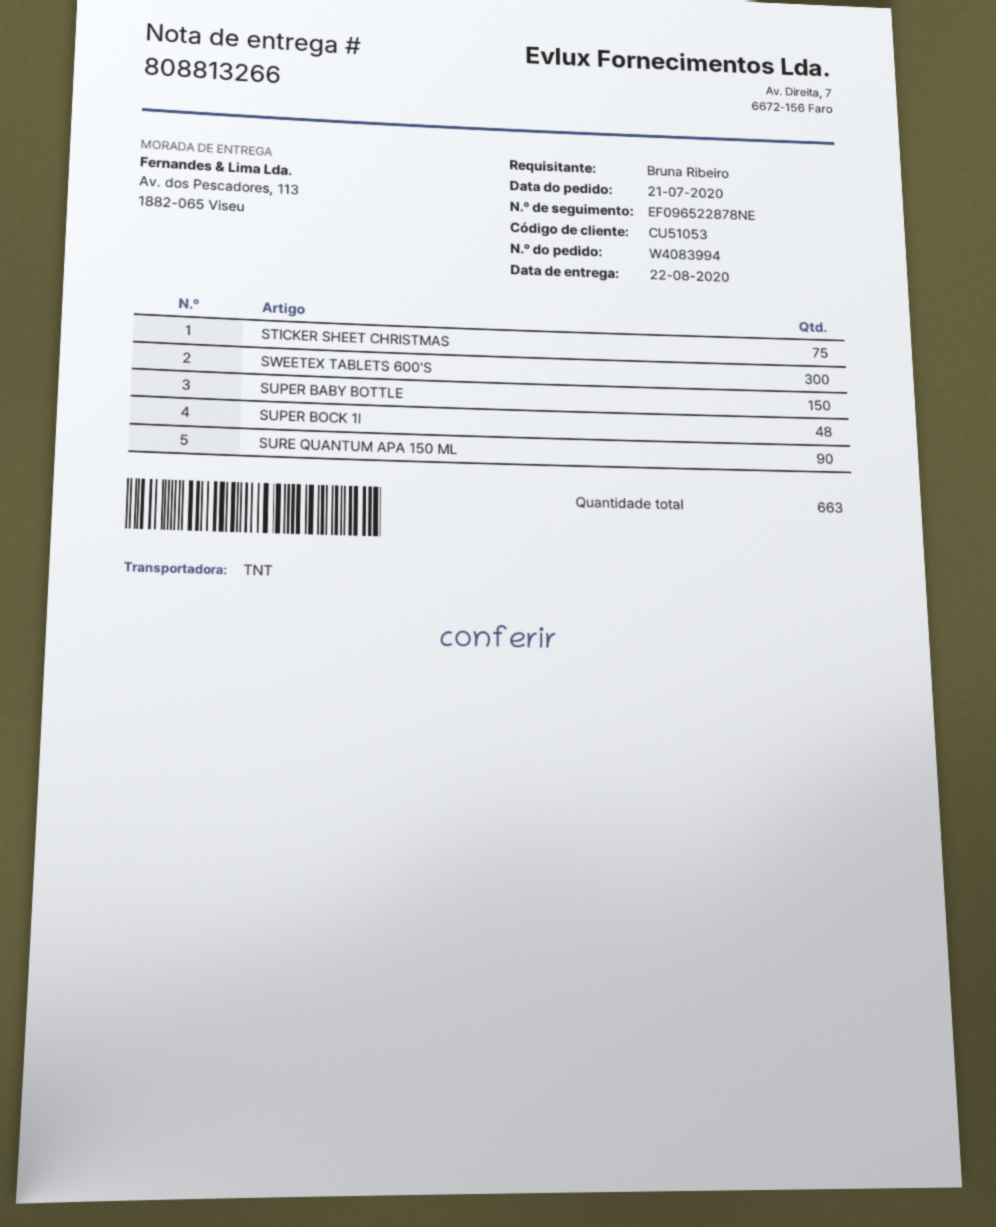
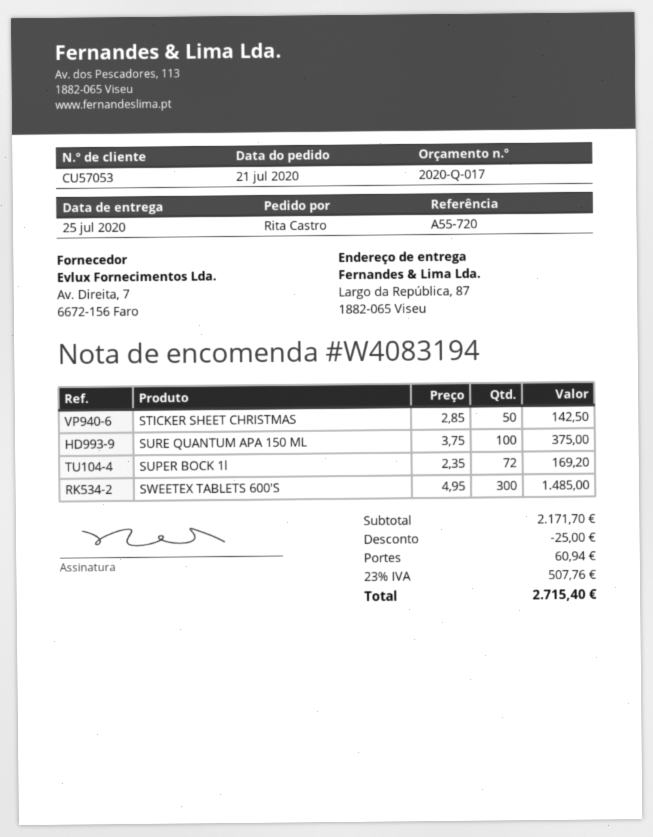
order number: W4083994 -> W4083194
delivery date: 2020-08-22 -> 2020-07-25
customer number: CU51053 -> CU57053
ordered by: Bruna Ribeiro -> Rita Castro
ship to: Av. dos Pescadores, 113, 1882-065 Viseu -> Largo da República, 87, 1882-065 Viseu
STICKER SHEET CHRISTMAS: 75 -> 50
SUPER BABY BOTTLE: 150 -> none
SUPER BOCK 1l: 48 -> 72
SURE QUANTUM APA 150 ML: 90 -> 100

